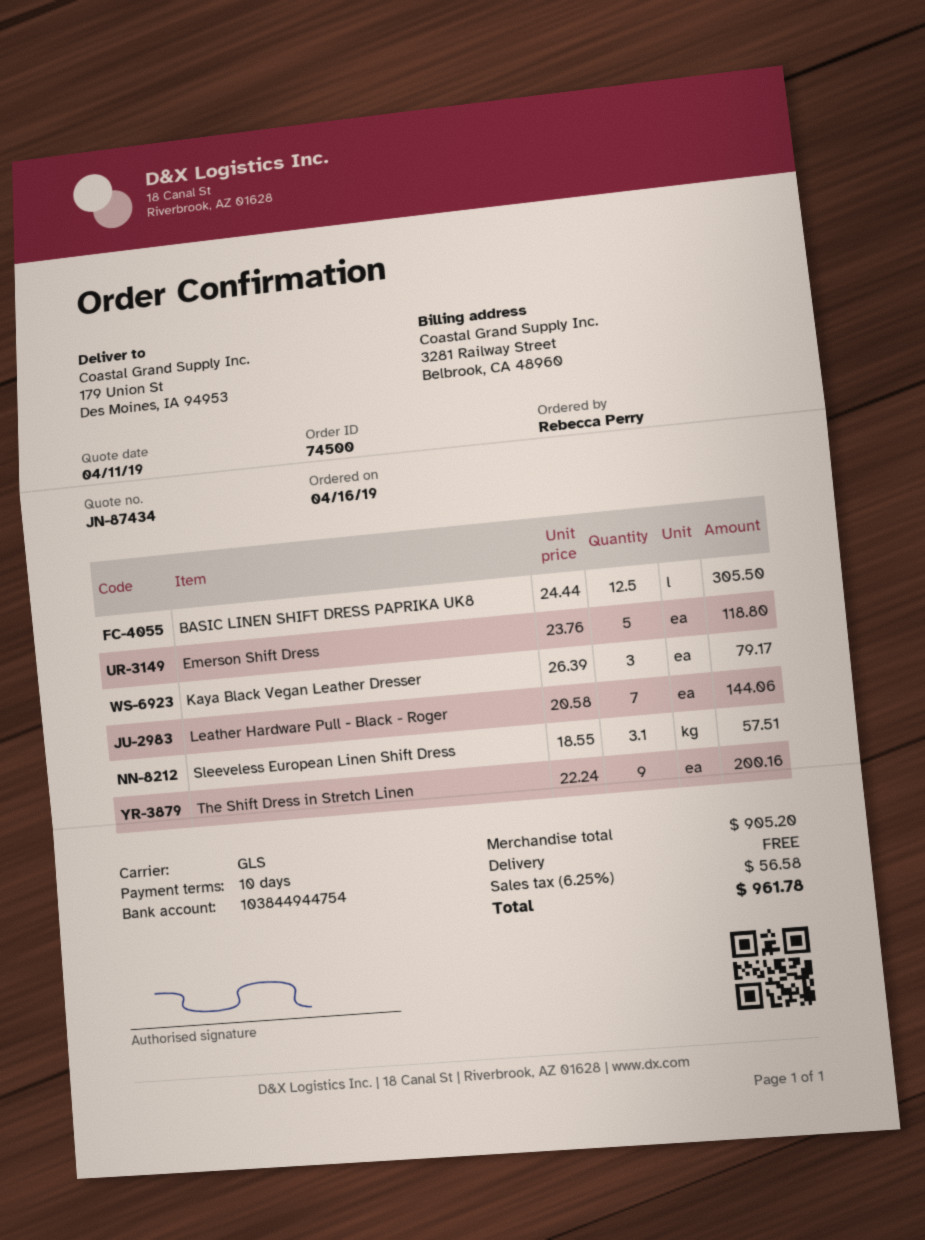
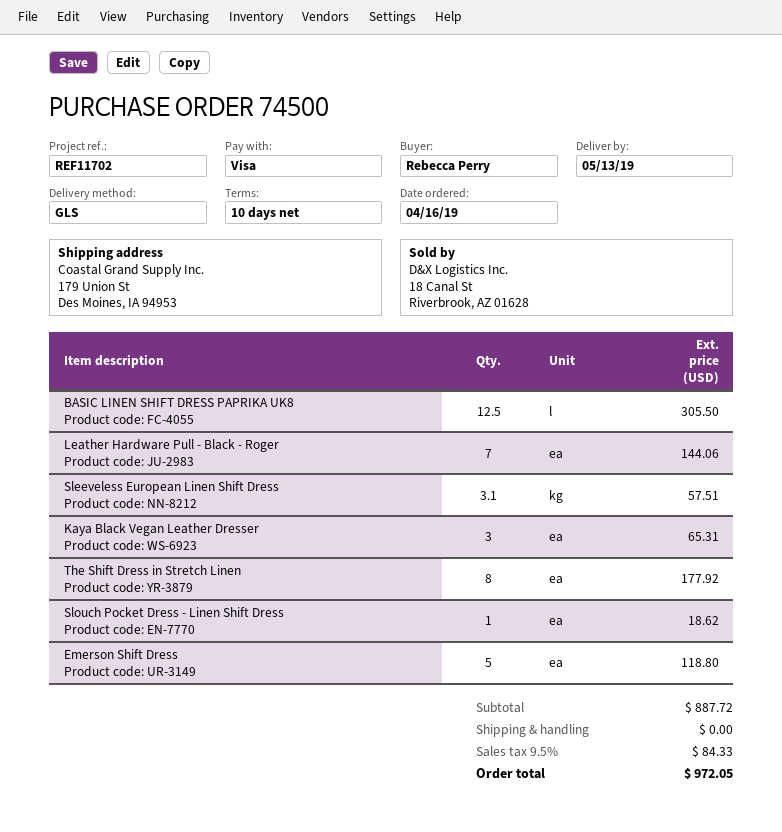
Kaya Black Vegan Leather Dresser: 3 for 79.17 -> 3 for 65.31
The Shift Dress in Stretch Linen: 9 for 200.16 -> 8 for 177.92
Slouch Pocket Dress - Linen Shift Dress: none -> 1 for 18.62
subtotal: 905.20 -> 887.72
tax: 6.25% = 56.58 -> 9.5% = 84.33
total: 961.78 -> 972.05

